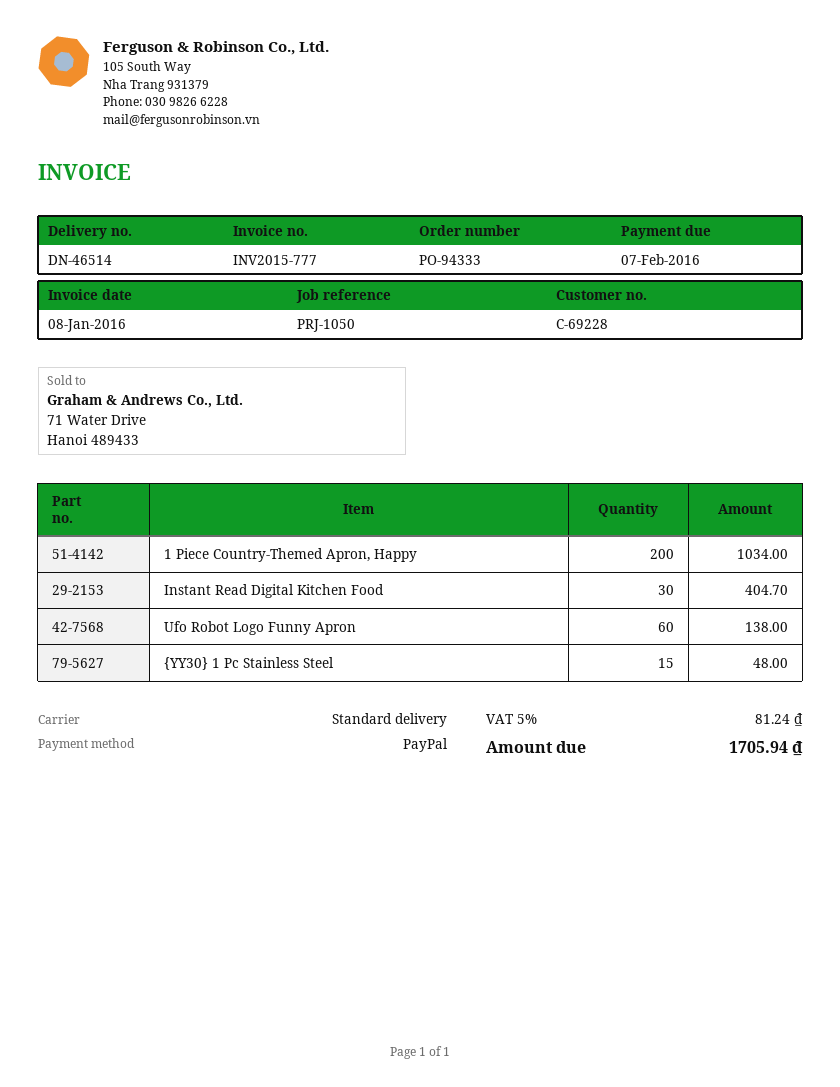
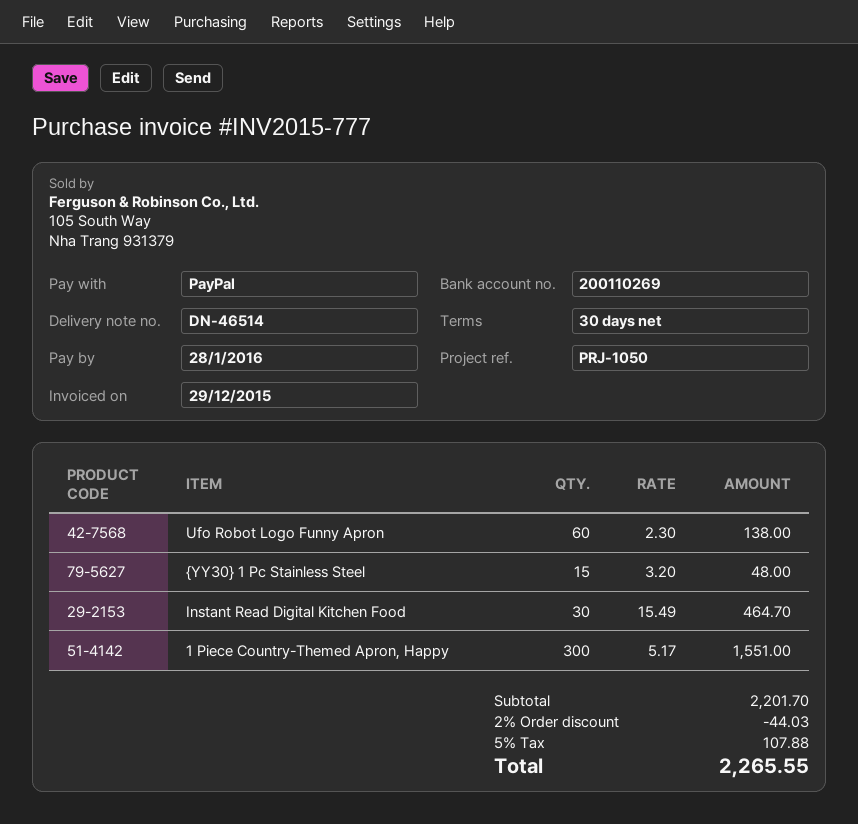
invoice date: 2016-01-08 -> 2015-12-29
due date: 2016-02-07 -> 2016-01-28
1 Piece Country-Themed Apron, Happy: 200 for 1034.00 -> 300 for 1551.00
Instant Read Digital Kitchen Food: 30 for 404.70 -> 30 for 464.70
discount: none -> 2% = 44.03
tax: 5% = 81.24 -> 5% = 107.88
total: 1705.94 -> 2265.55

